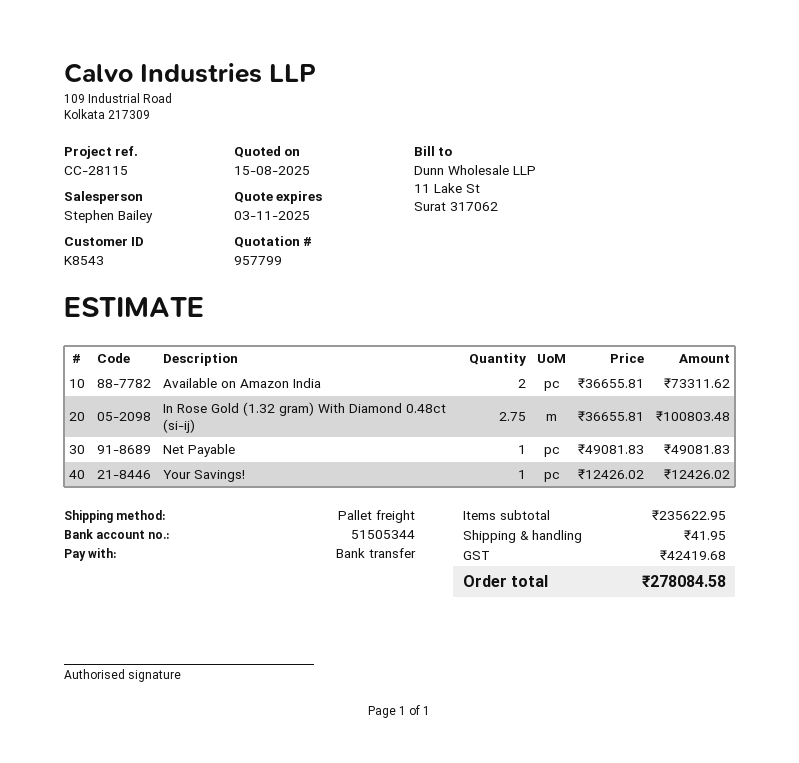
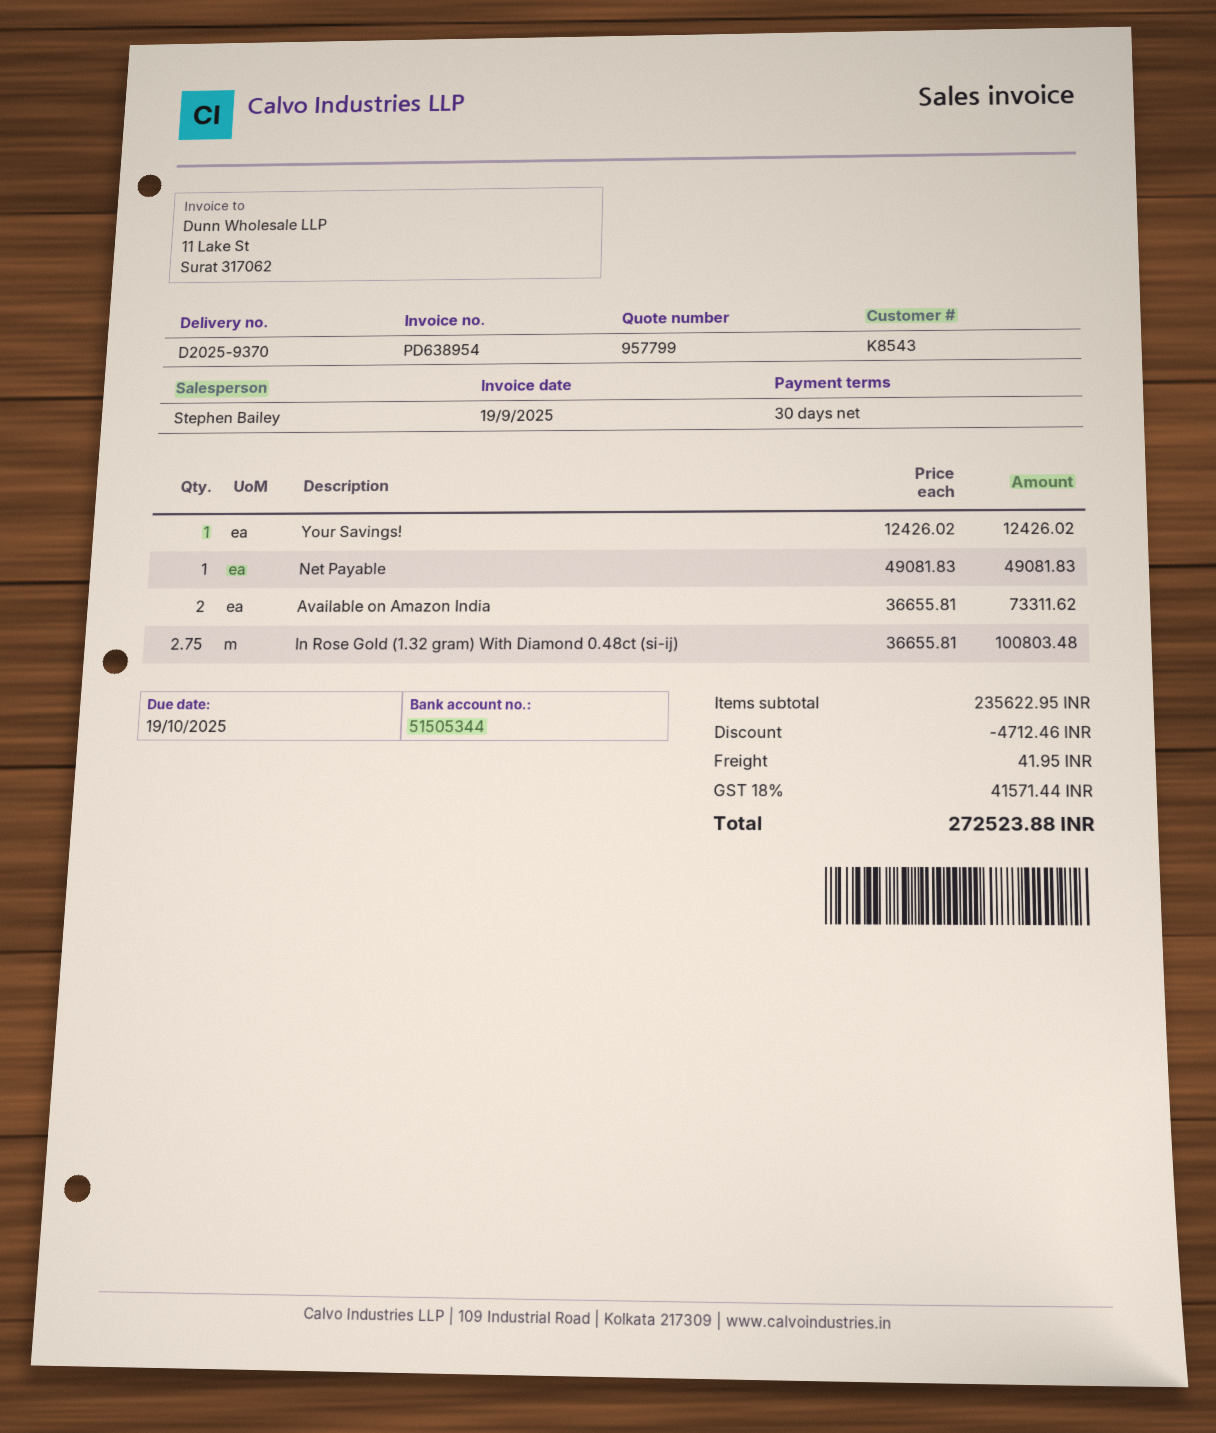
discount: none -> 4712.46
tax: 42419.68 -> 41571.44
total: 278084.58 -> 272523.88

